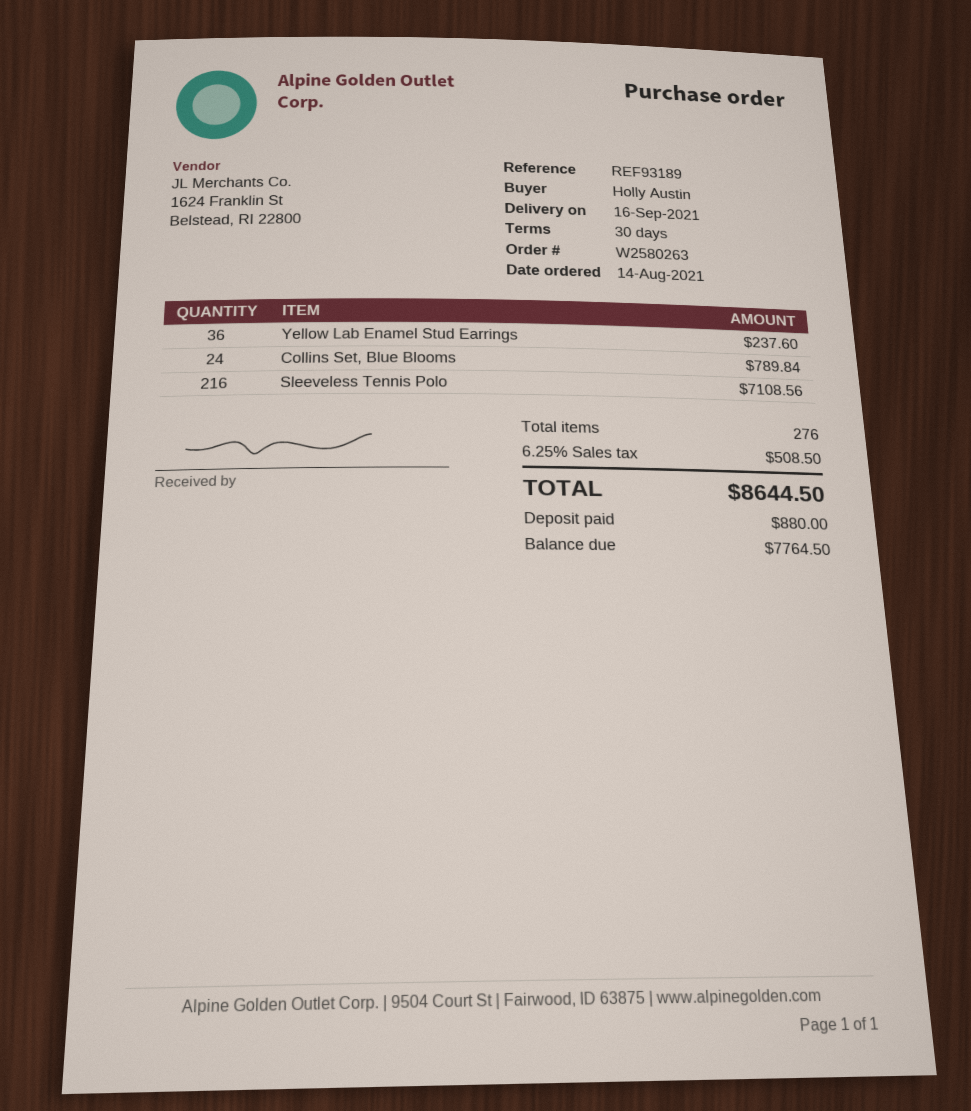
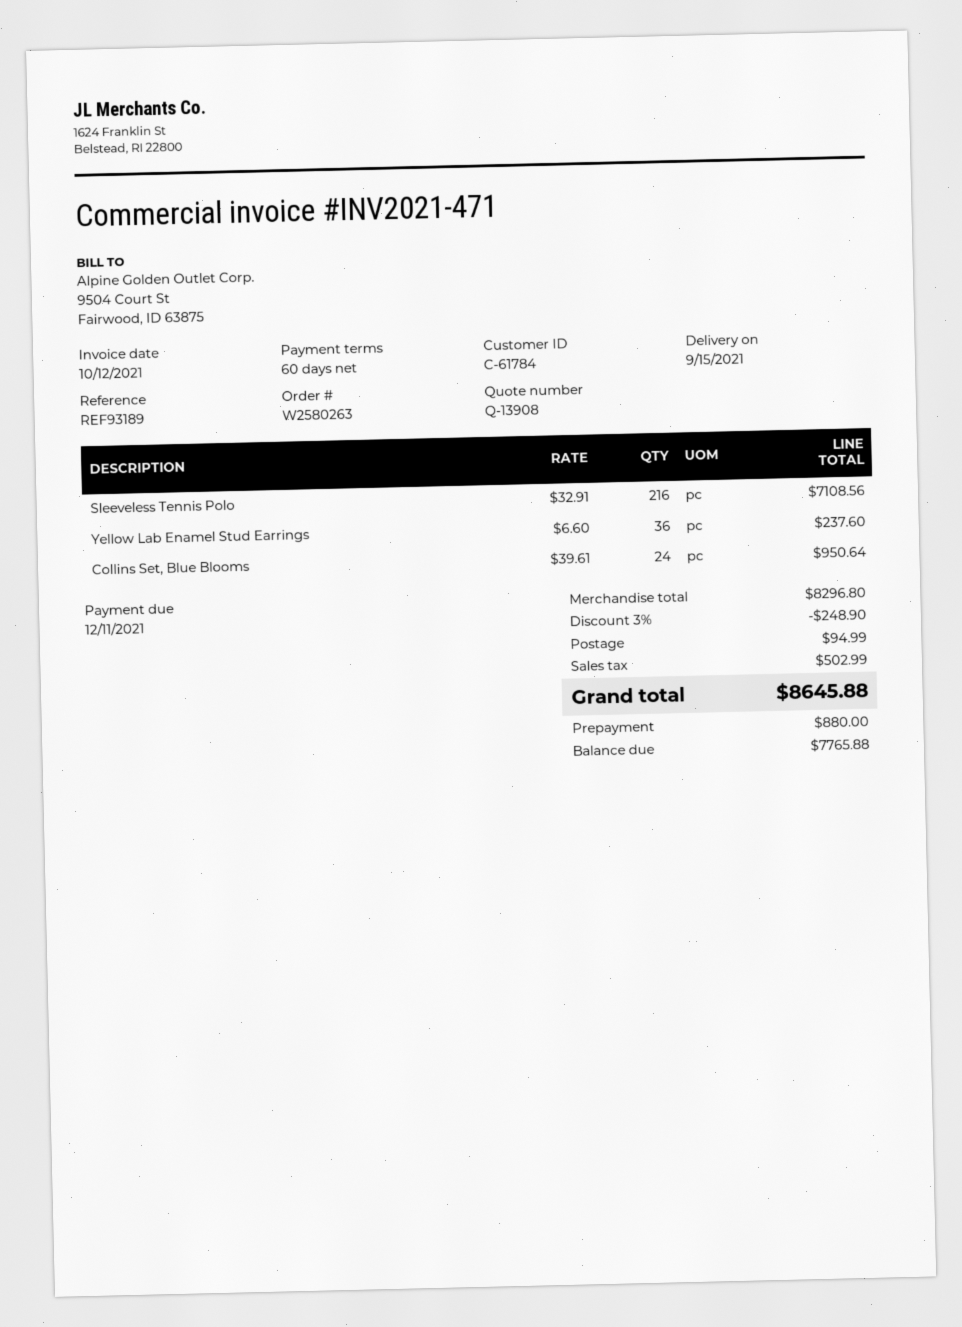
delivery date: 2021-09-16 -> 2021-09-15
payment terms: 30 days -> 60 days
Collins Set, Blue Blooms: 24 for 789.84 -> 24 for 950.64
discount: none -> 3% = 248.90
shipping: none -> 94.99
tax: 508.50 -> 502.99
total: 8644.50 -> 8645.88
balance: 7764.50 -> 7765.88

